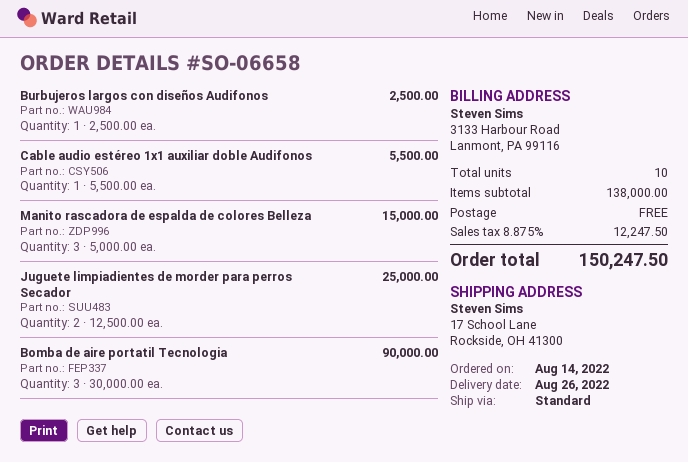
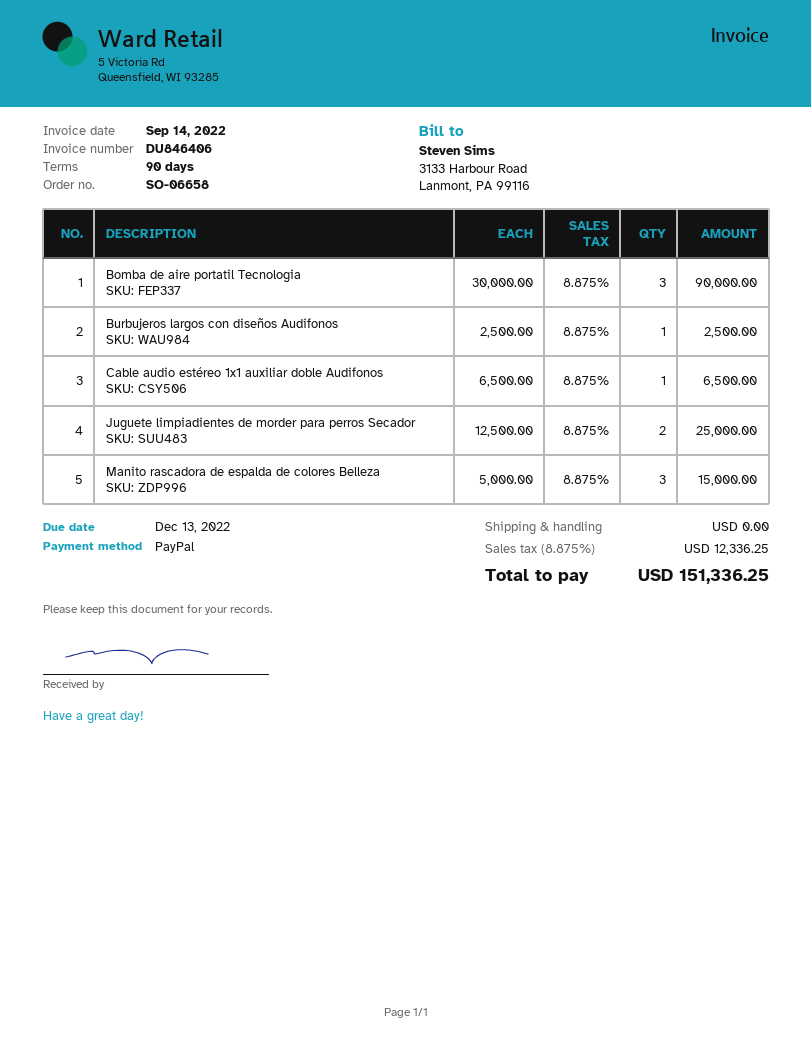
Cable audio estéreo 1x1 auxiliar doble Audifonos: 1 x 5500.00 = 5500.00 -> 1 x 6500.00 = 6500.00
tax: 8.875% = 12247.50 -> 8.875% = 12336.25
total: 150247.50 -> 151336.25

